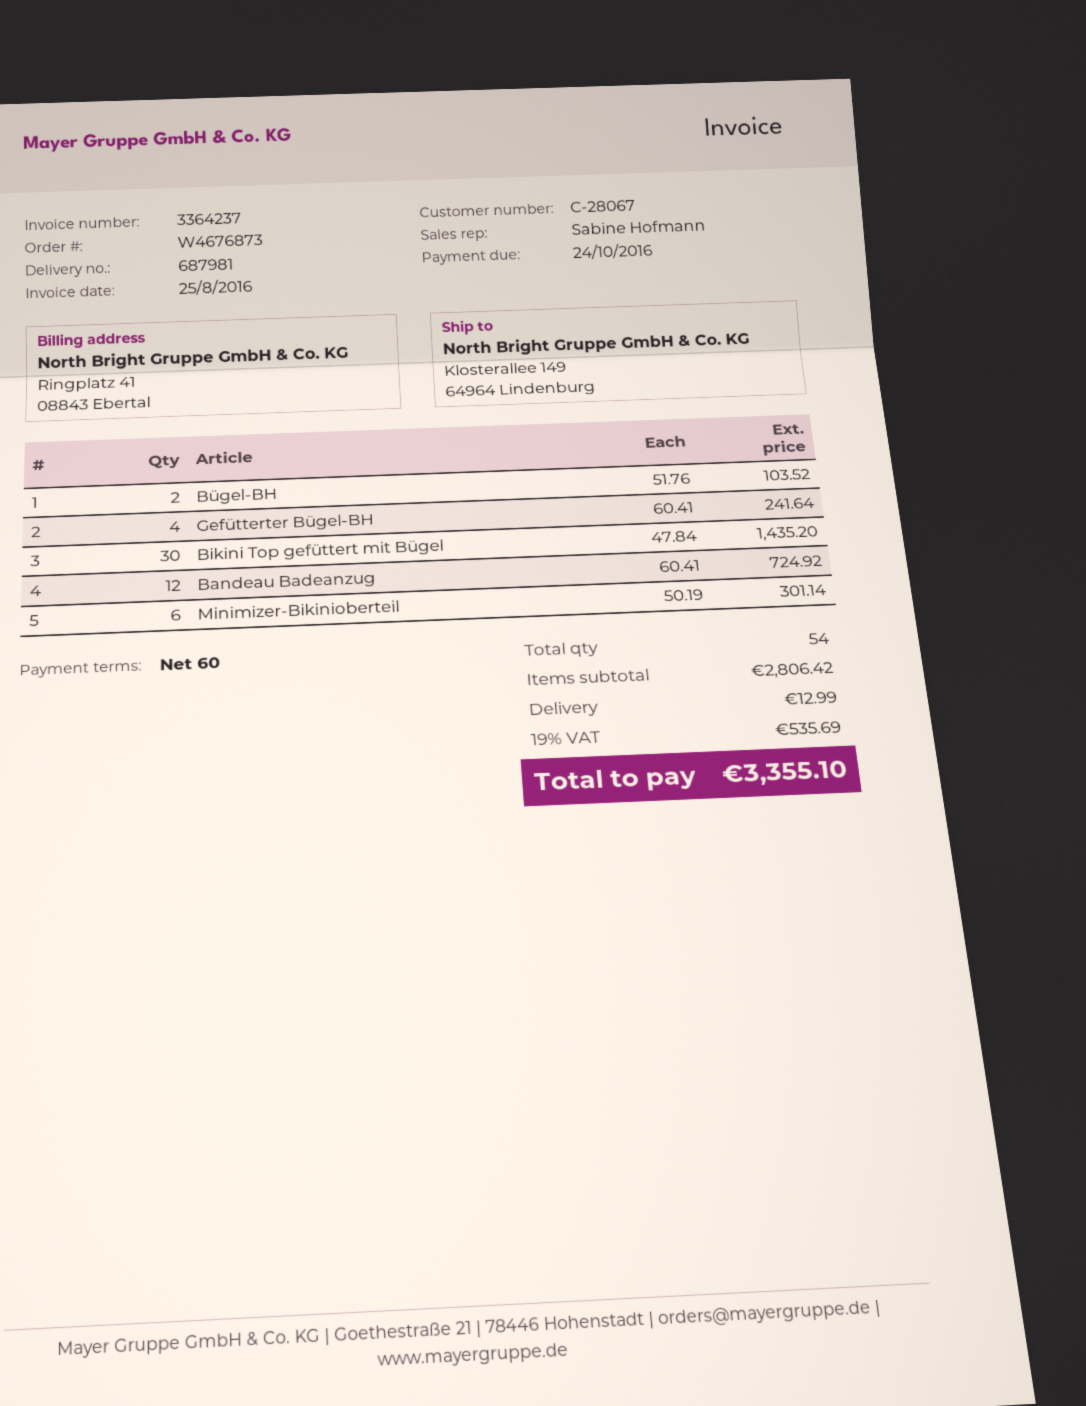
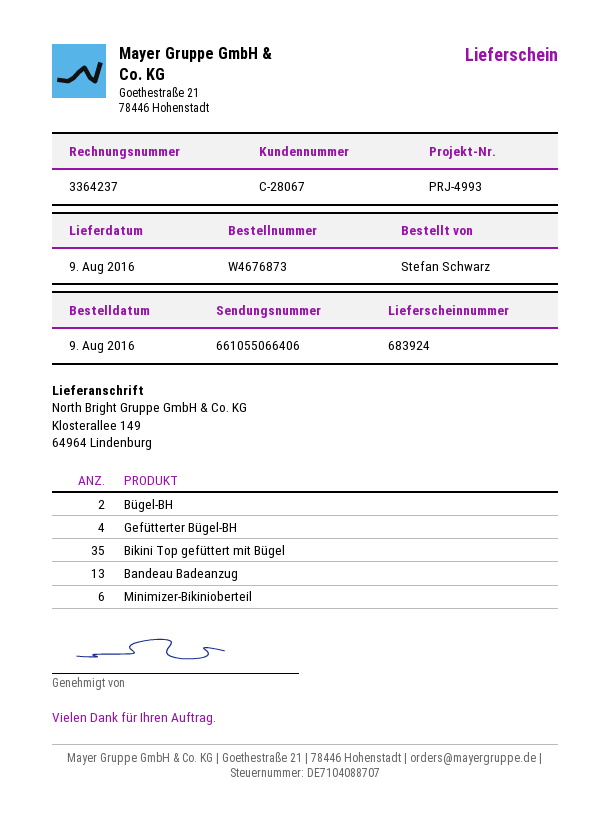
delivery note number: 687981 -> 683924
Bikini Top gefüttert mit Bügel: 30 -> 35
Bandeau Badeanzug: 12 -> 13

